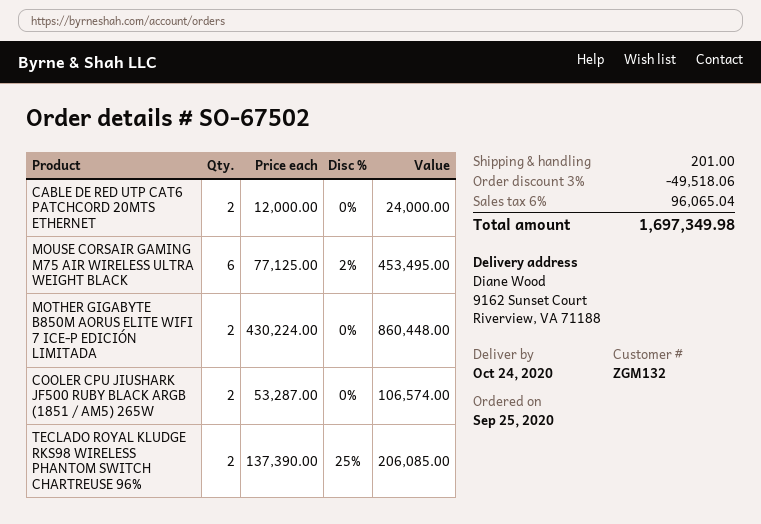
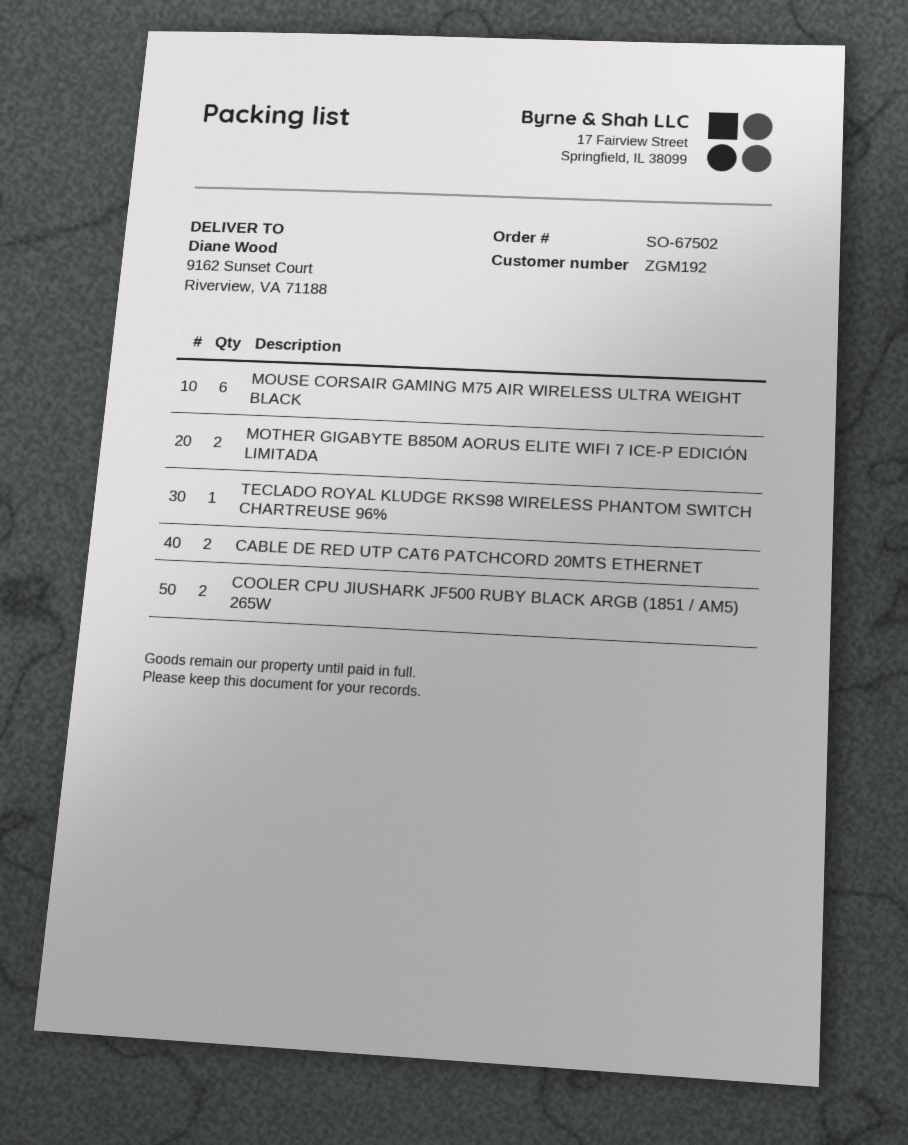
customer number: ZGM132 -> ZGM192
TECLADO ROYAL KLUDGE RKS98 WIRELESS PHANTOM SWITCH CHARTREUSE 96%: 2 -> 1

